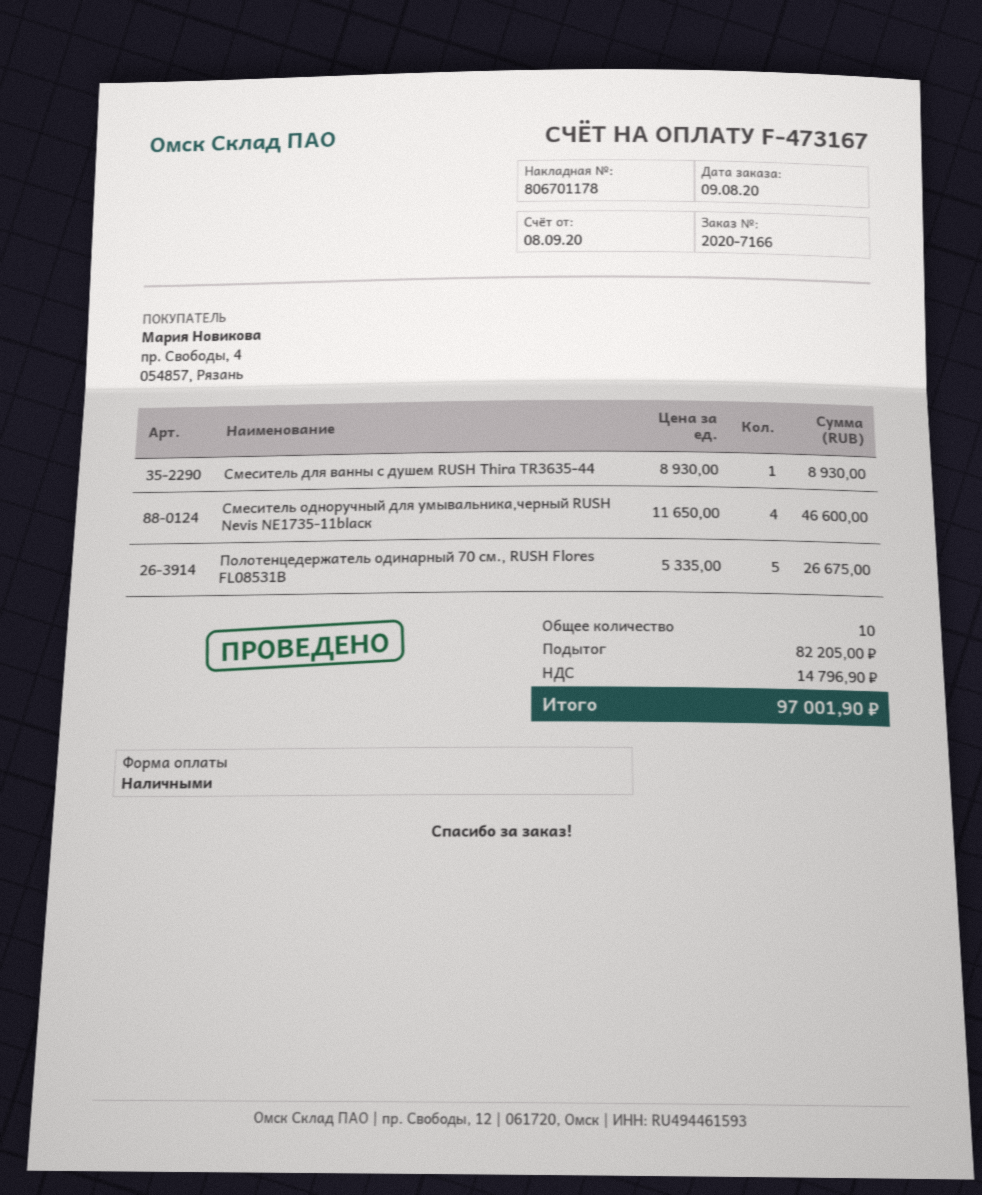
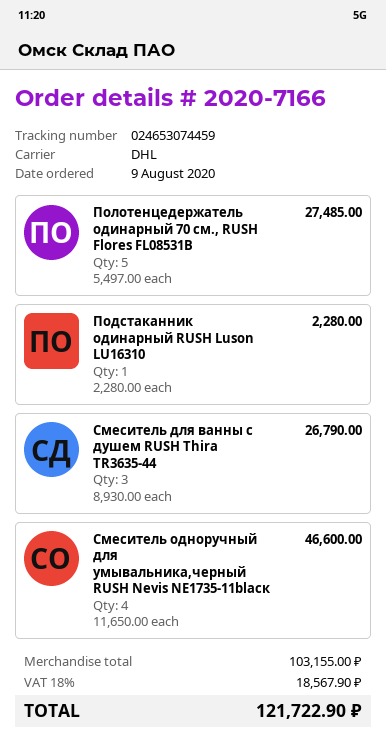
Смеситель для ванны с душем RUSH Thira TR3635-44: 1 x 8930.00 = 8930.00 -> 3 x 8930.00 = 26790.00
Полотенцедержатель одинарный 70 см., RUSH Flores FL08531В: 5 x 5335.00 = 26675.00 -> 5 x 5497.00 = 27485.00
Подстаканник одинарный RUSH Luson LU16310: none -> 1 x 2280.00 = 2280.00
subtotal: 82205.00 -> 103155.00
tax: 14796.90 -> 18567.90
total: 97001.90 -> 121722.90

